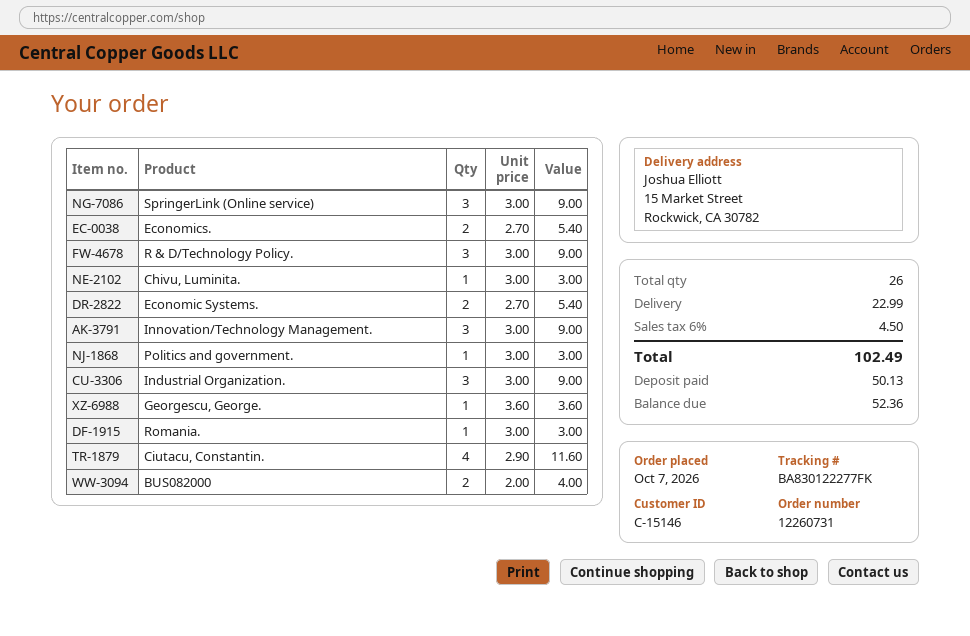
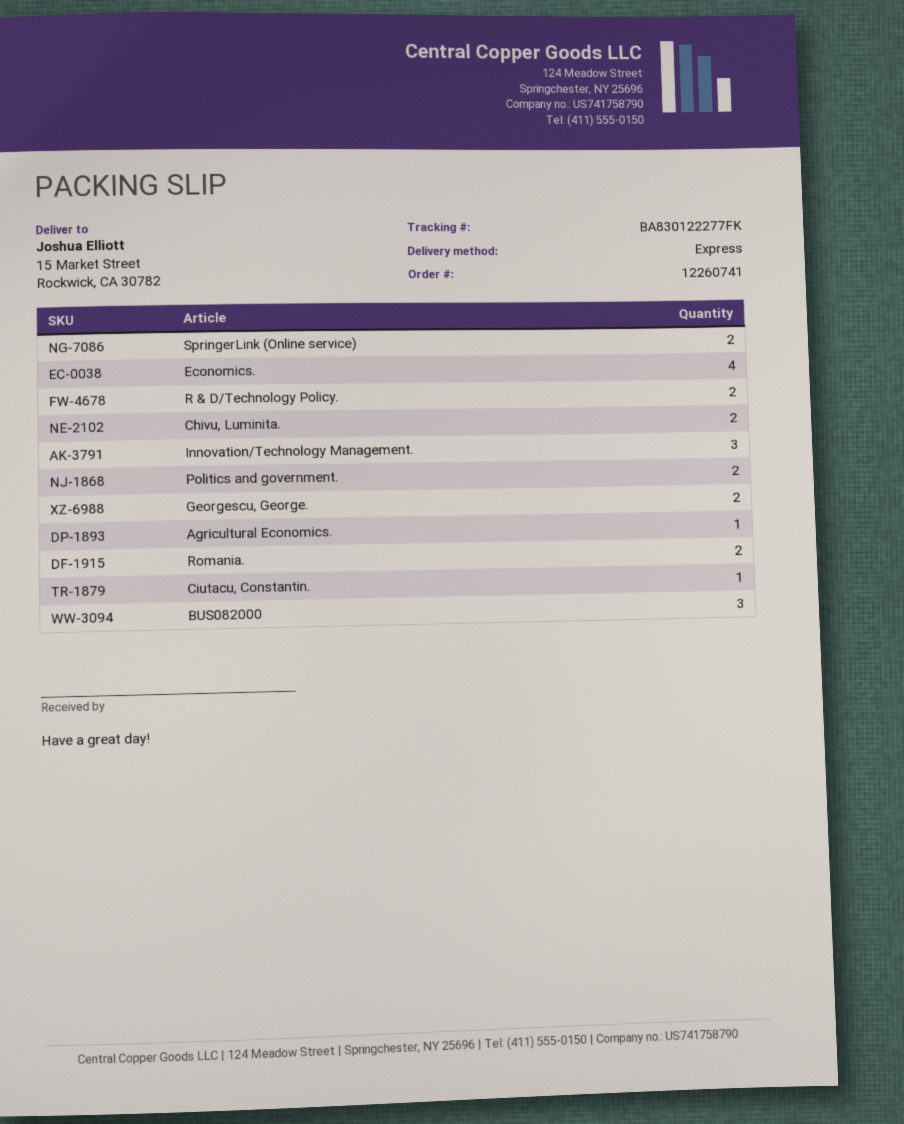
order number: 12260731 -> 12260741
SpringerLink (Online service): 3 -> 2
Economics.: 2 -> 4
R & D/Technology Policy.: 3 -> 2
Chivu, Luminita.: 1 -> 2
Economic Systems.: 2 -> none
Politics and government.: 1 -> 2
Industrial Organization.: 3 -> none
Georgescu, George.: 1 -> 2
Romania.: 1 -> 2
Ciutacu, Constantin.: 4 -> 1
BUS082000: 2 -> 3
Agricultural Economics.: none -> 1

